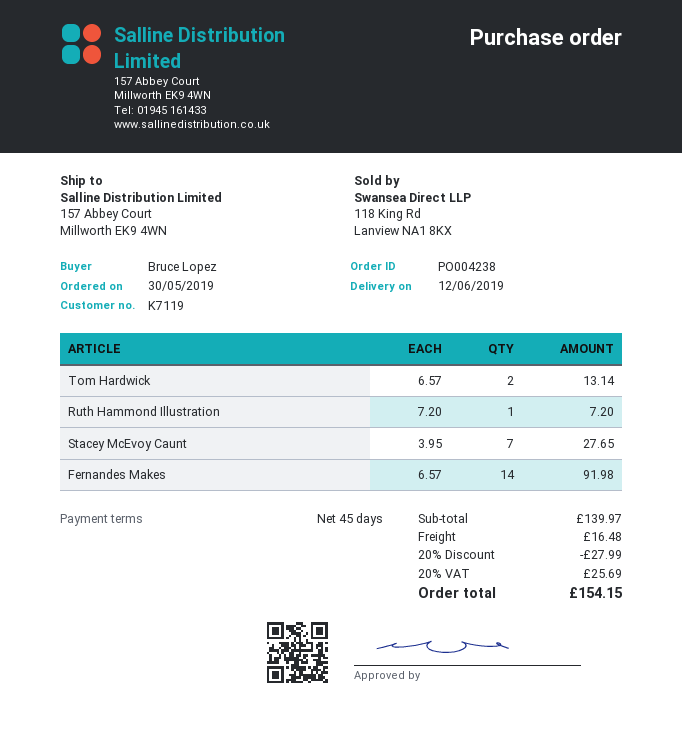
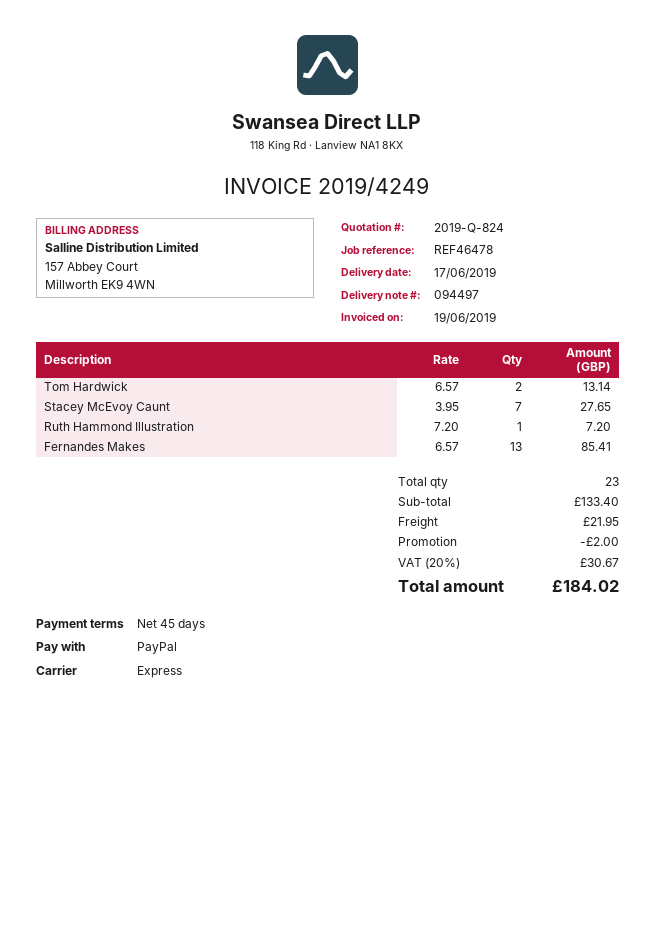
delivery date: 2019-06-12 -> 2019-06-17
Fernandes Makes: 14 x 6.57 = 91.98 -> 13 x 6.57 = 85.41
subtotal: 139.97 -> 133.40
discount: 27.99 -> 2.00
shipping: 16.48 -> 21.95
tax: 20% = 25.69 -> 20% = 30.67
total: 154.15 -> 184.02

